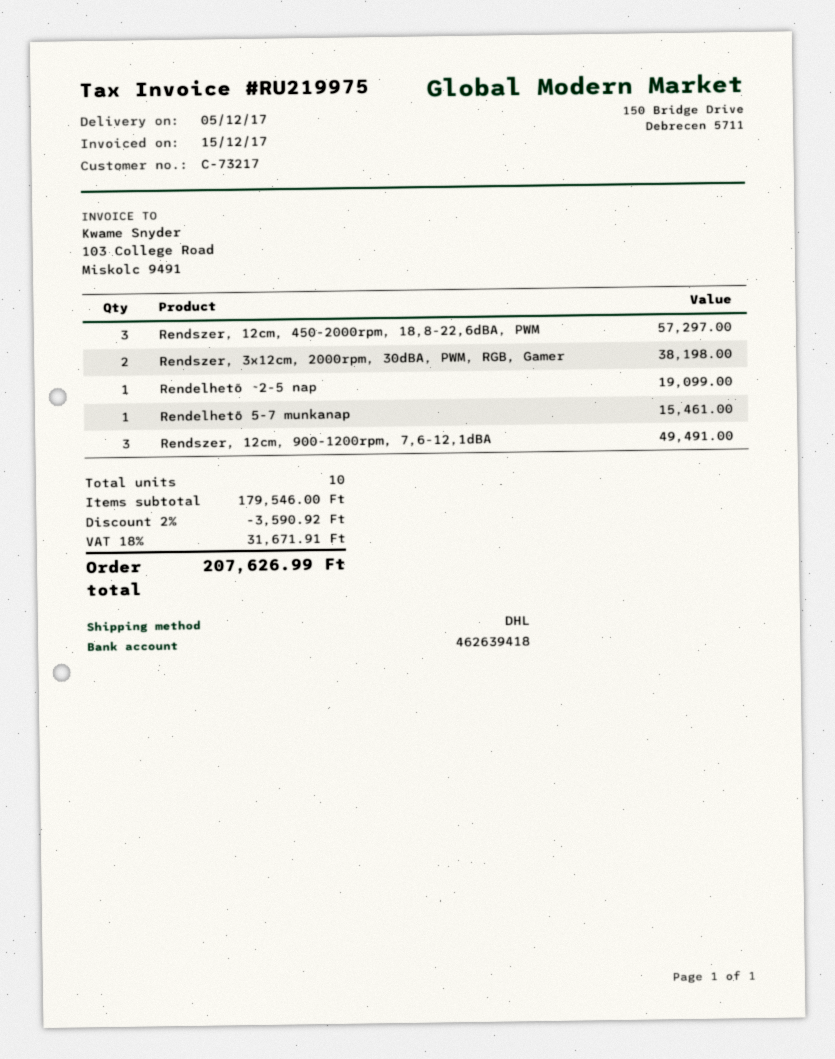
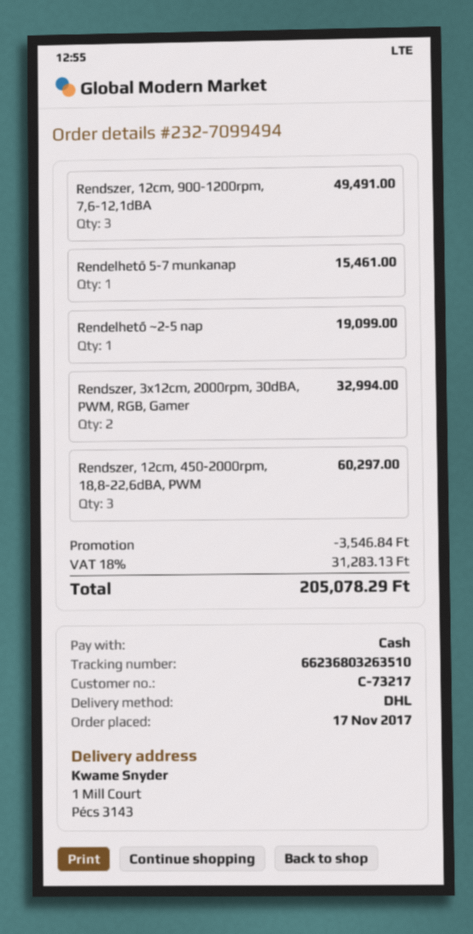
Rendszer, 12cm, 450-2000rpm, 18,8-22,6dBA, PWM: 3 for 57297.00 -> 3 for 60297.00
Rendszer, 3x12cm, 2000rpm, 30dBA, PWM, RGB, Gamer: 2 for 38198.00 -> 2 for 32994.00
discount: 3590.92 -> 3546.84
tax: 18% = 31671.91 -> 18% = 31283.13
total: 207626.99 -> 205078.29

